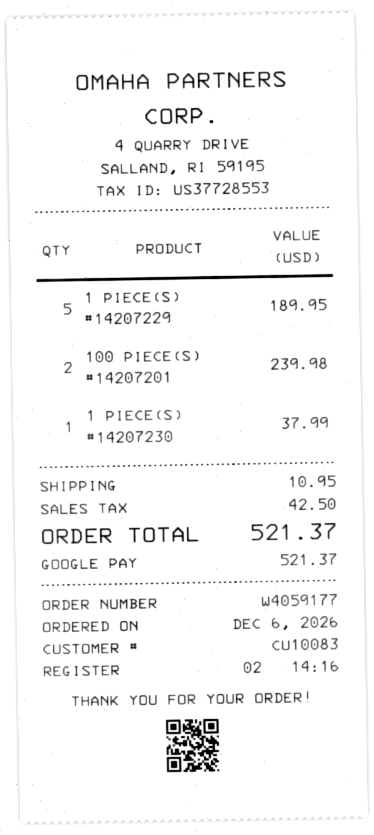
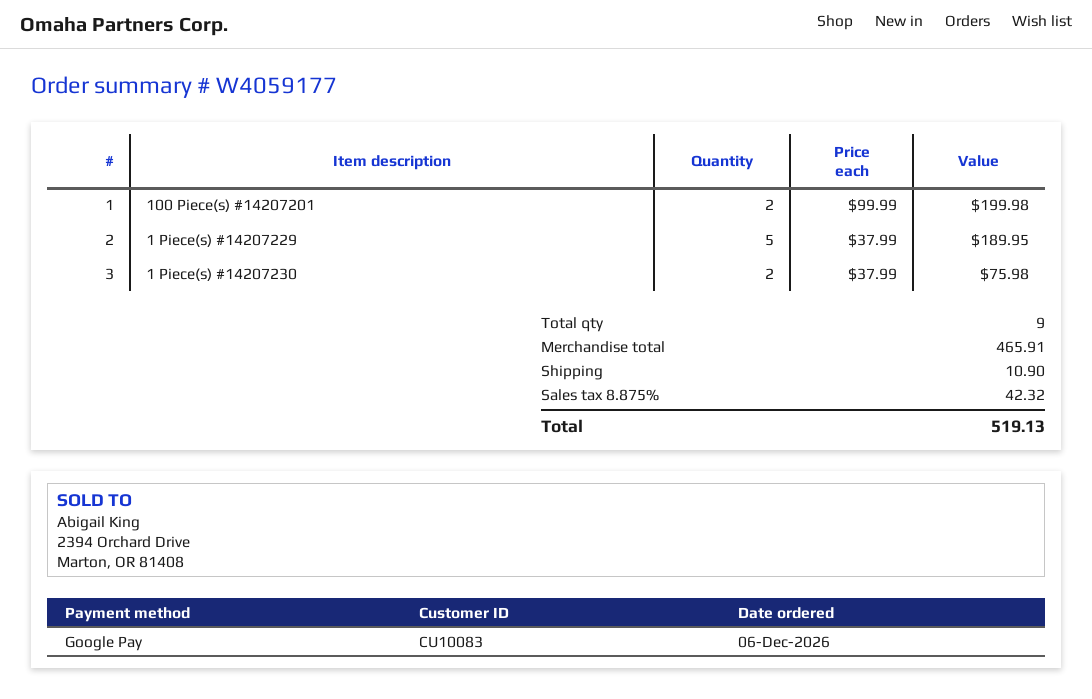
100 PIECE(S) #14207201: 2 for 239.98 -> 2 for 199.98
1 PIECE(S) #14207230: 1 for 37.99 -> 2 for 75.98
shipping: 10.95 -> 10.90
tax: 42.50 -> 42.32
total: 521.37 -> 519.13

